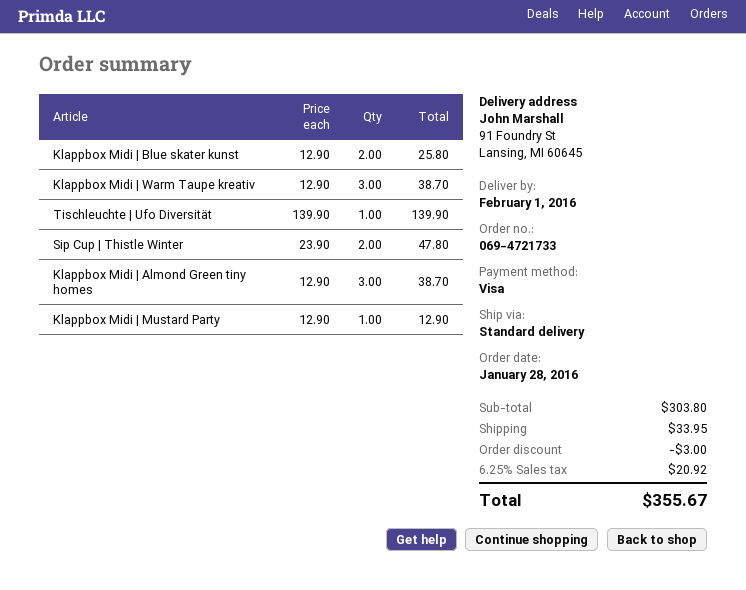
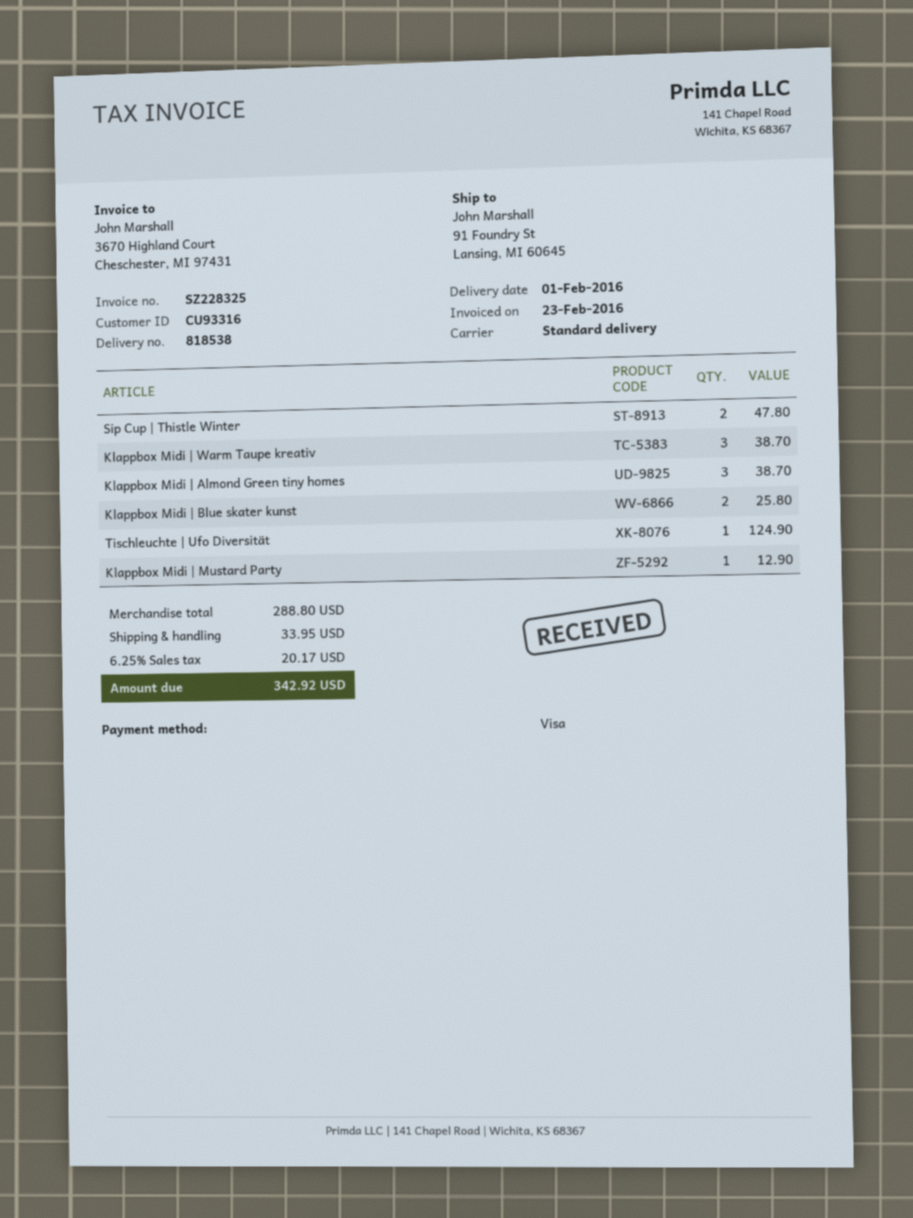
Tischleuchte | Ufo Diversität: 1 for 139.90 -> 1 for 124.90
subtotal: 303.80 -> 288.80
discount: 3.00 -> none
tax: 6.25% = 20.92 -> 6.25% = 20.17
total: 355.67 -> 342.92

